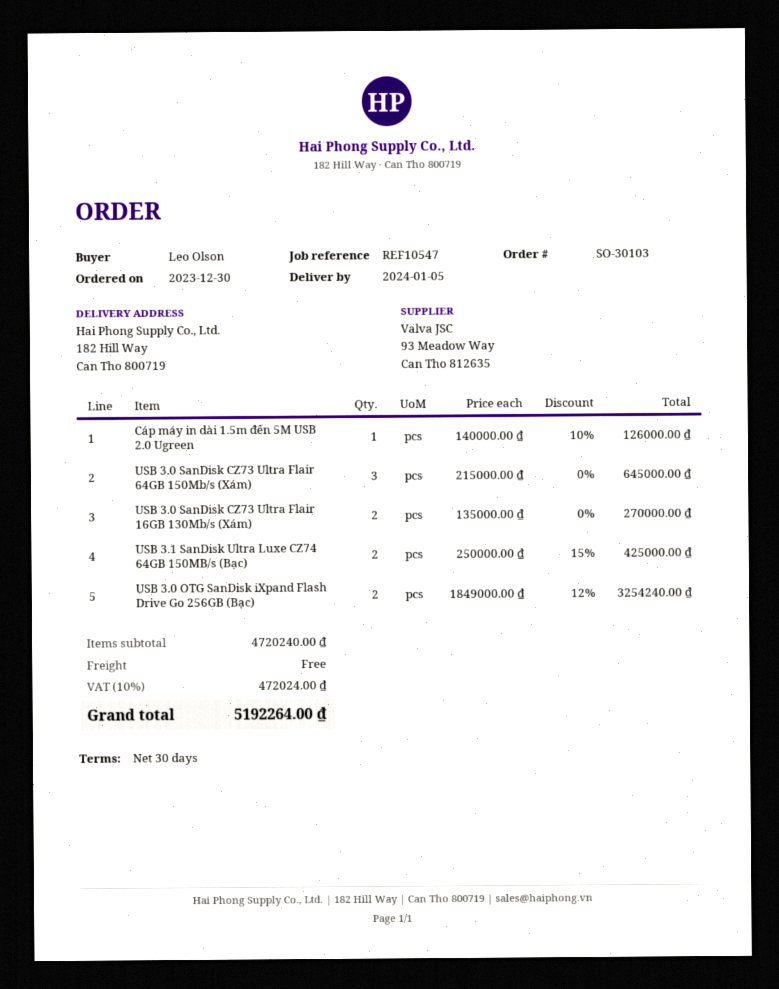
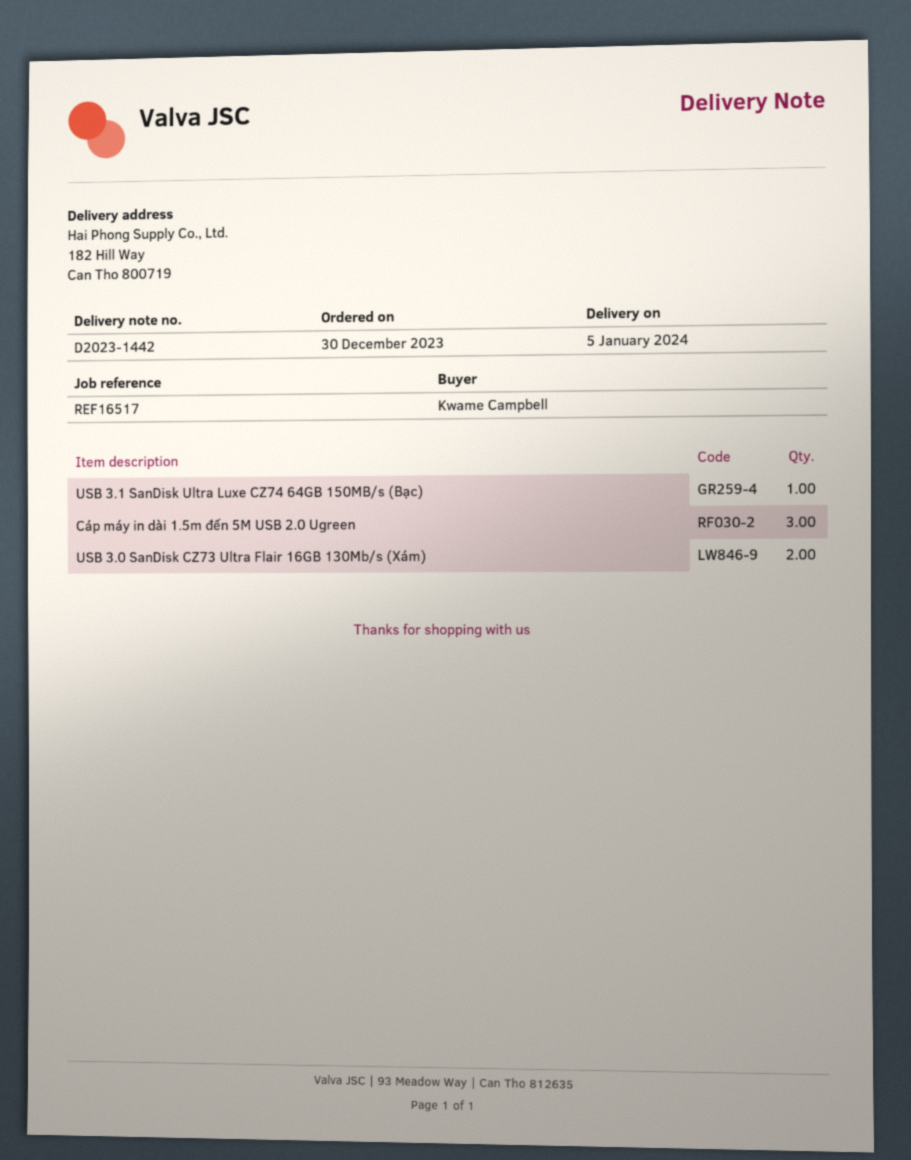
reference: REF10547 -> REF16517
ordered by: Leo Olson -> Kwame Campbell
Cáp máy in dài 1.5m đến 5M USB 2.0 Ugreen: 1 -> 3
USB 3.0 SanDisk CZ73 Ultra Flair 64GB 150Mb/s (Xám): 3 -> none
USB 3.1 SanDisk Ultra Luxe CZ74 64GB 150MB/s (Bạc): 2 -> 1
USB 3.0 OTG SanDisk iXpand Flash Drive Go 256GB (Bạc): 2 -> none

